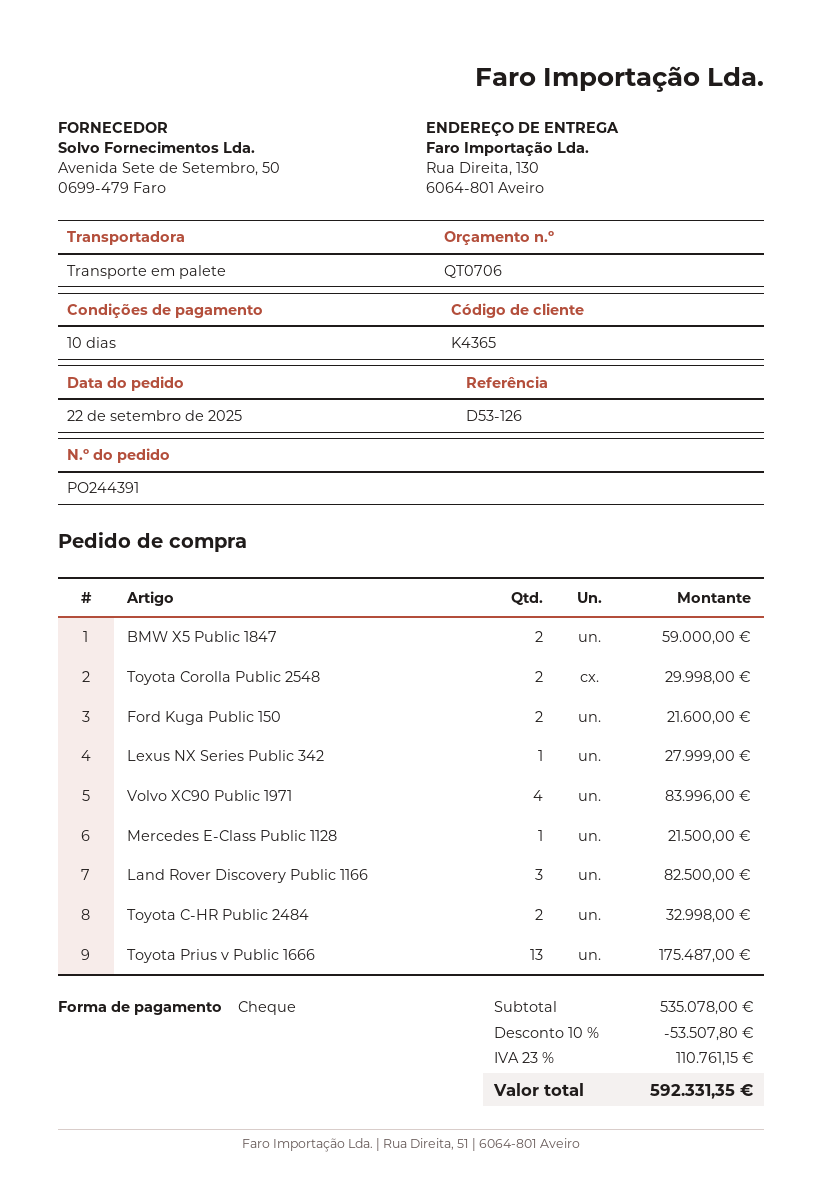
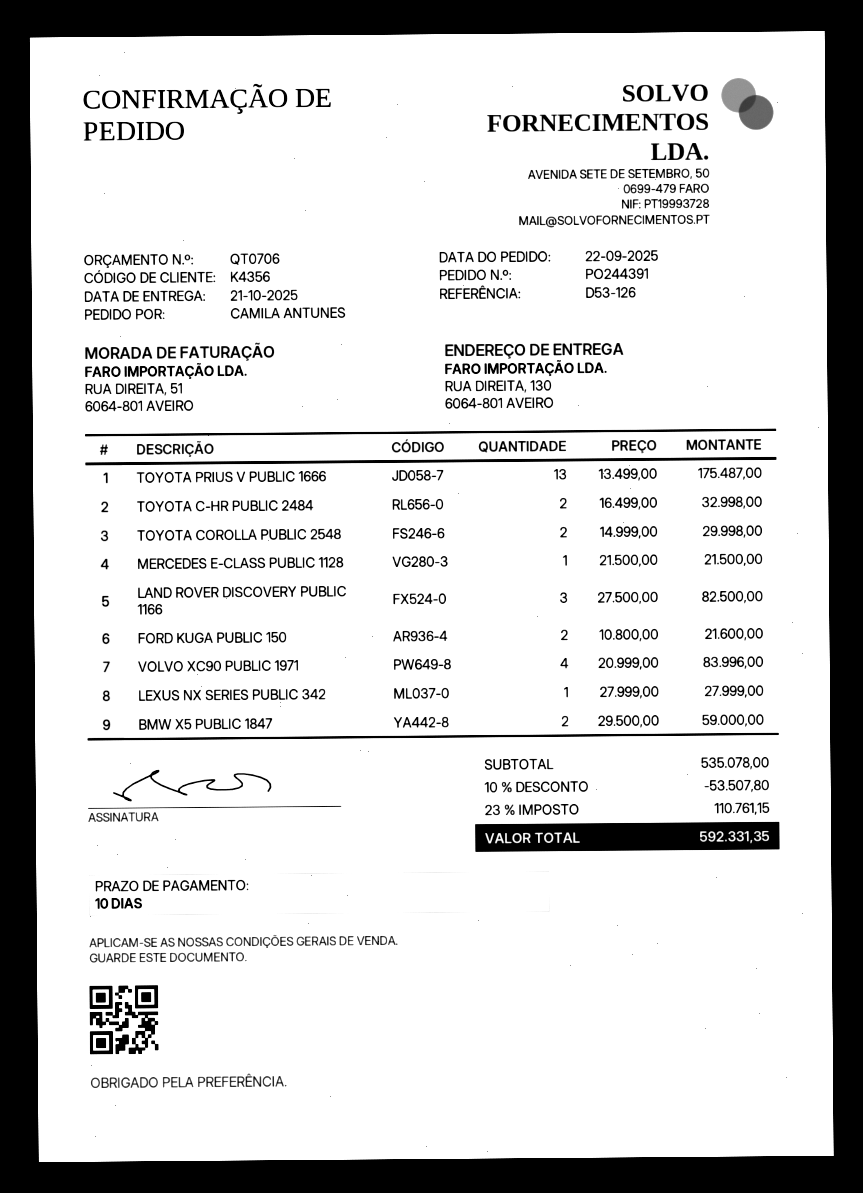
customer number: K4365 -> K4356

